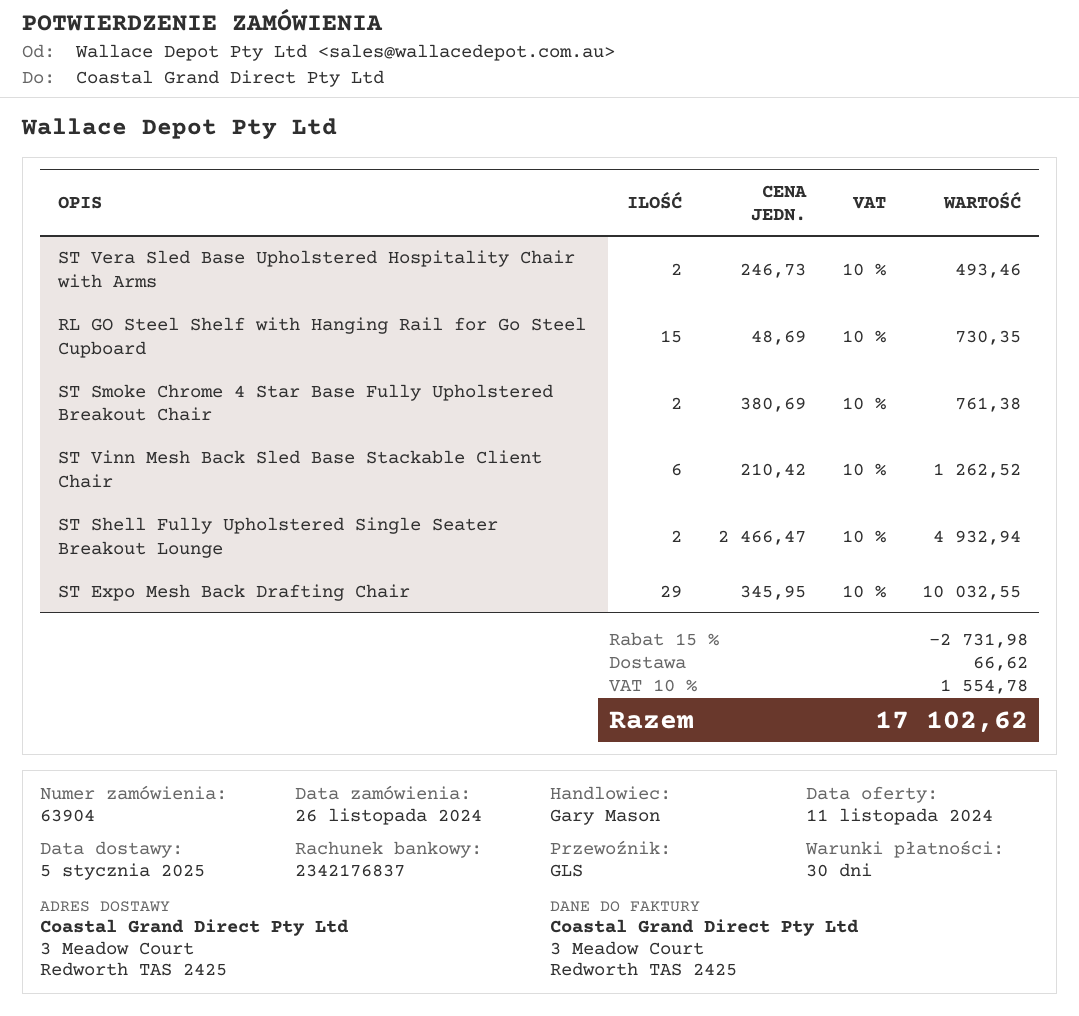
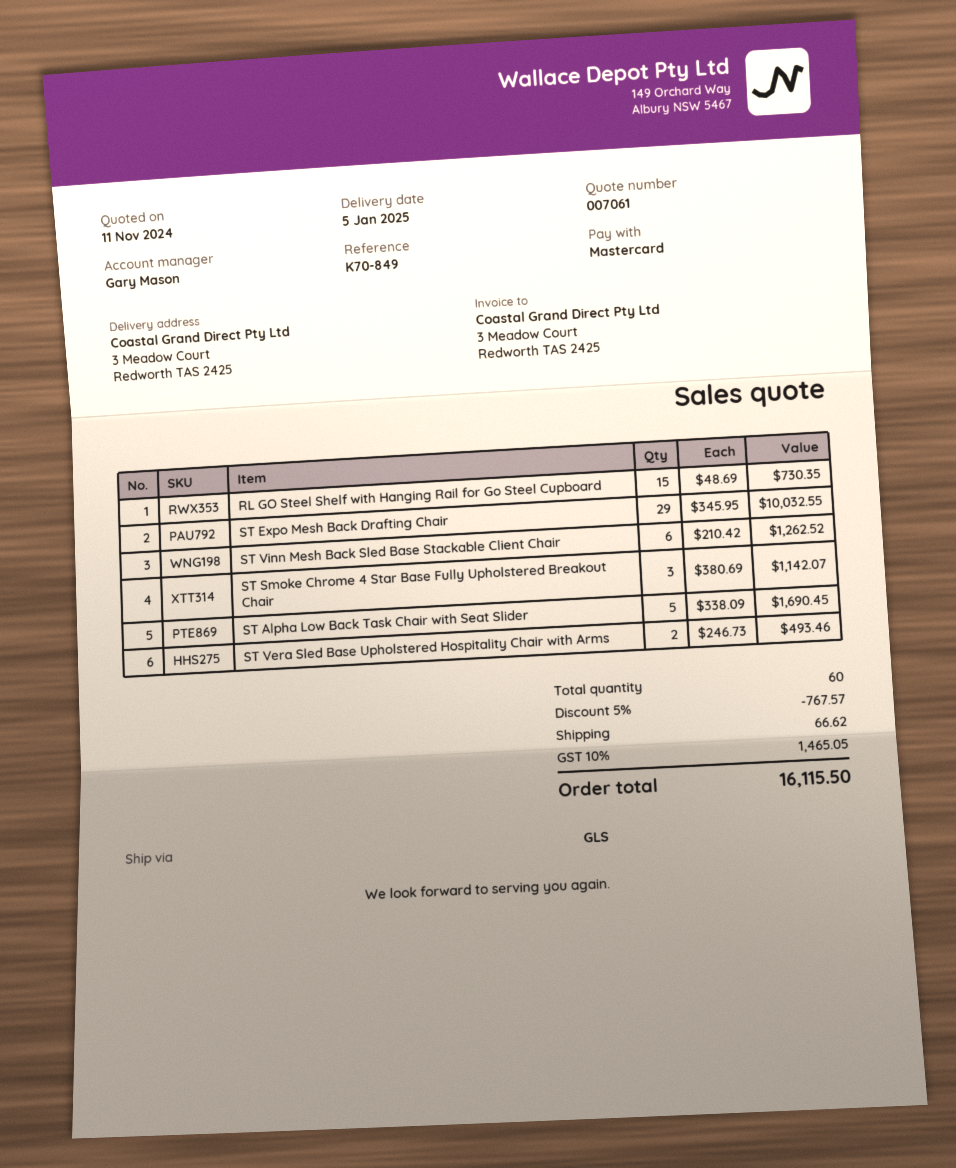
ST Smoke Chrome 4 Star Base Fully Upholstered Breakout Chair: 2 x 380.69 = 761.38 -> 3 x 380.69 = 1142.07
ST Shell Fully Upholstered Single Seater Breakout Lounge: 2 x 2466.47 = 4932.94 -> none
ST Alpha Low Back Task Chair with Seat Slider: none -> 5 x 338.09 = 1690.45
discount: 15% = 2731.98 -> 5% = 767.57
tax: 10% = 1554.78 -> 10% = 1465.05
total: 17102.62 -> 16115.50

